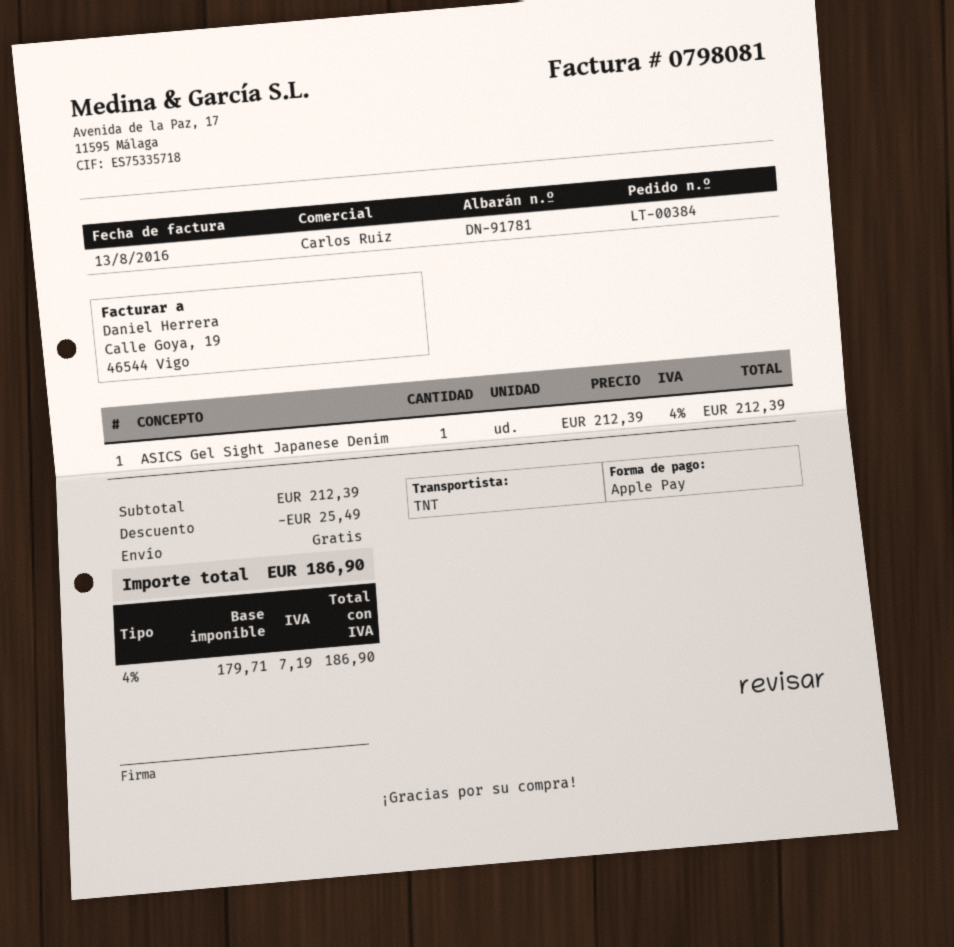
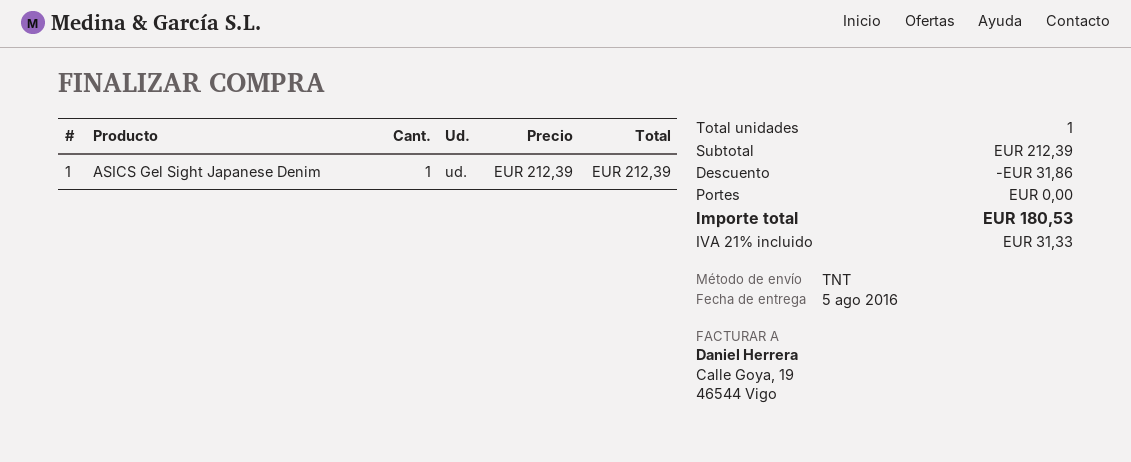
discount: 25.49 -> 31.86
tax: 4% = 7.19 -> 21% = 31.33
total: 186.90 -> 180.53

